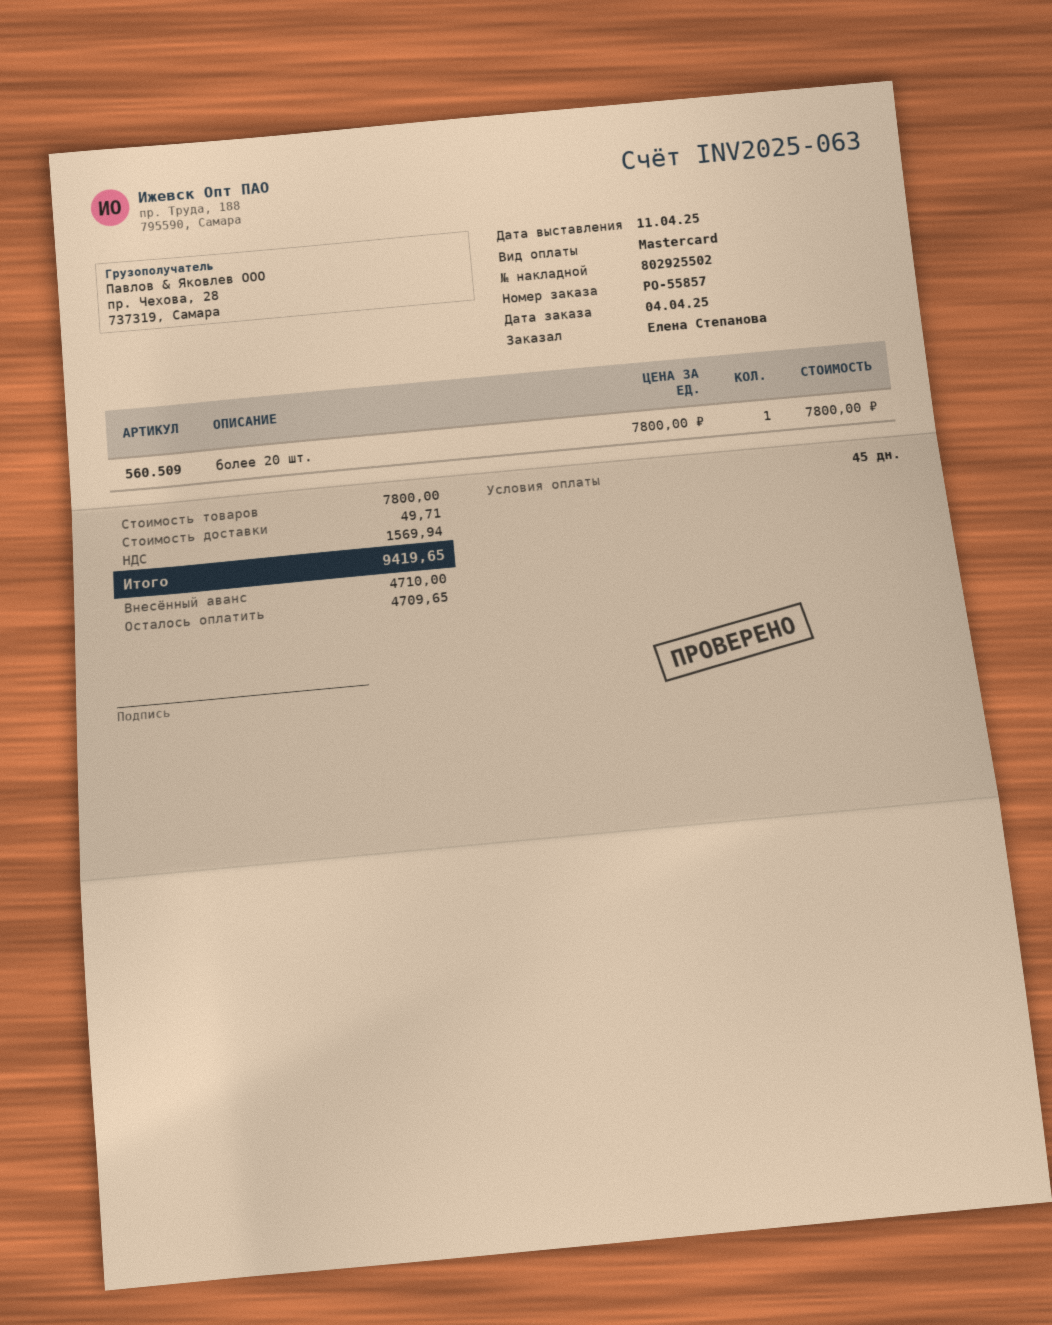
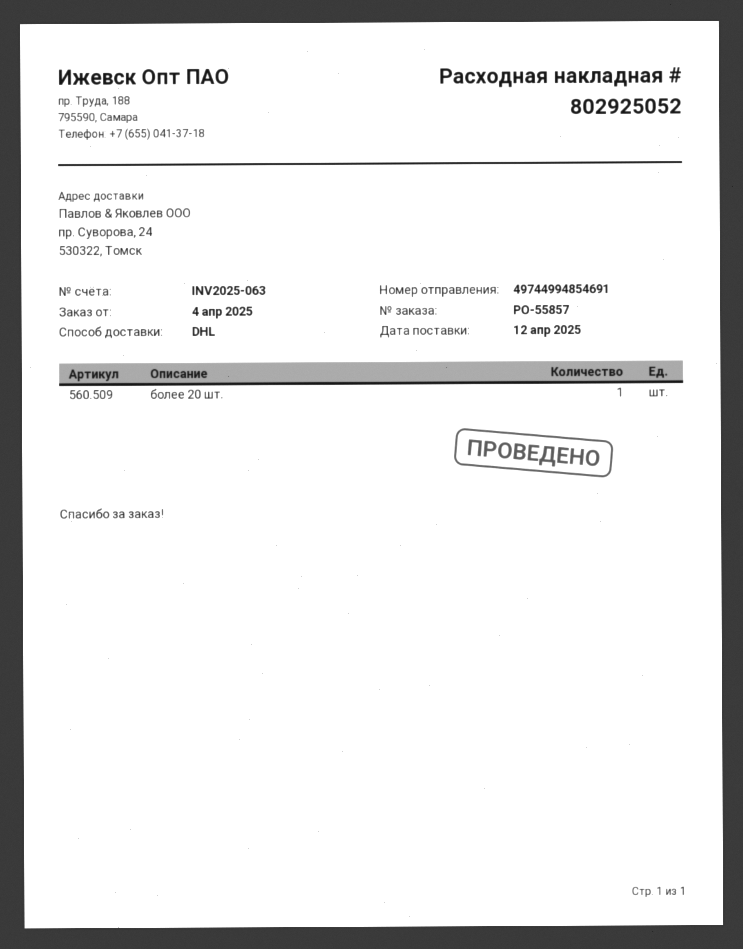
delivery note number: 802925502 -> 802925052
ship to: пр. Чехова, 28, 737319, Самара -> пр. Суворова, 24, 530322, Томск

